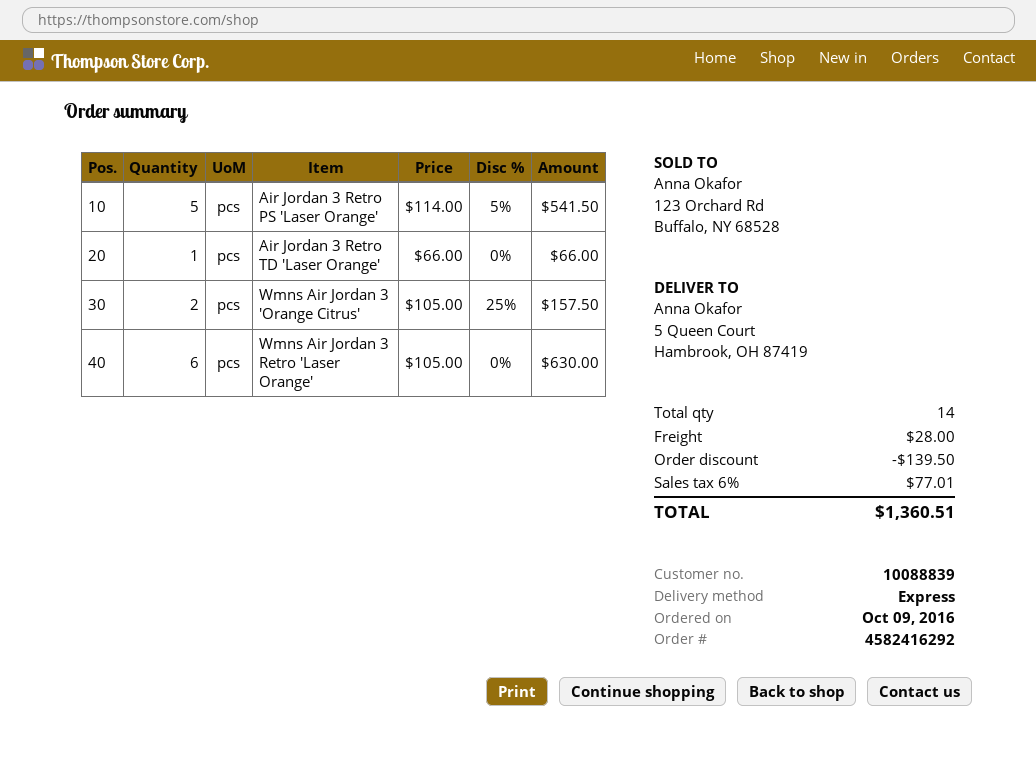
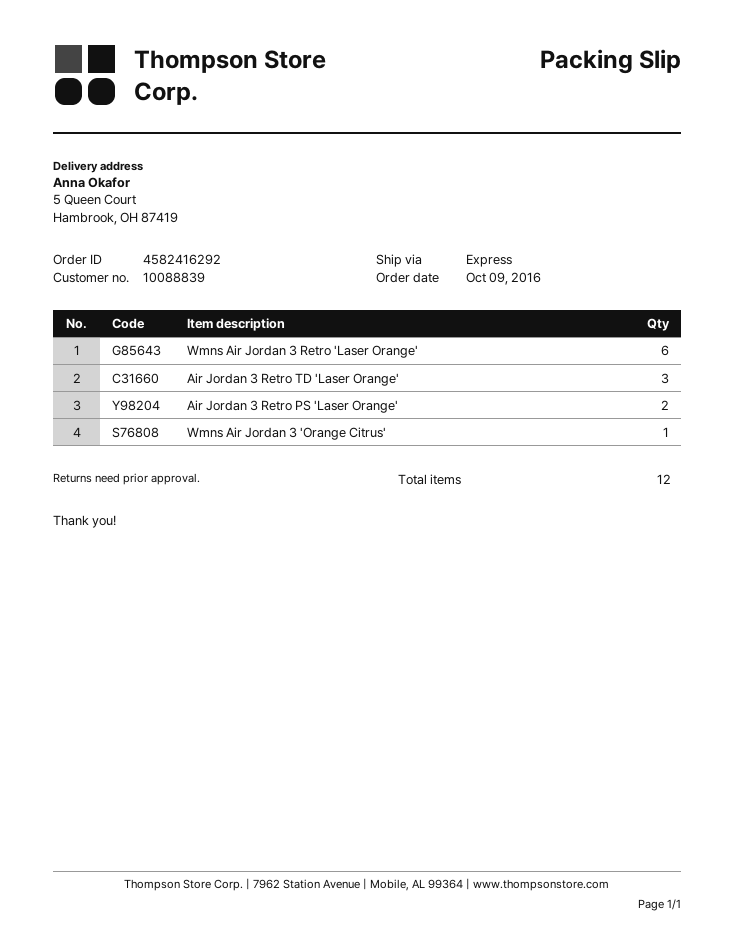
Air Jordan 3 Retro PS 'Laser Orange': 5 -> 2
Air Jordan 3 Retro TD 'Laser Orange': 1 -> 3
Wmns Air Jordan 3 'Orange Citrus': 2 -> 1
total quantity: 14 -> 12

